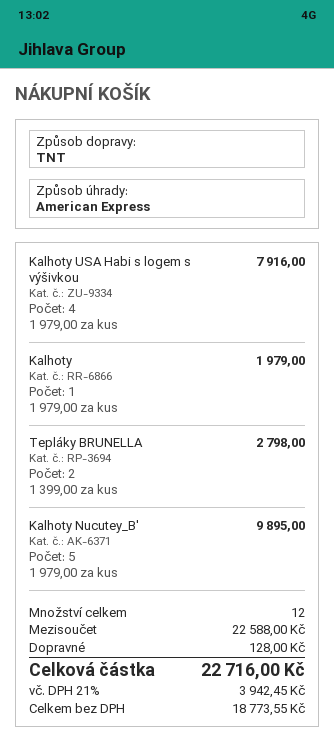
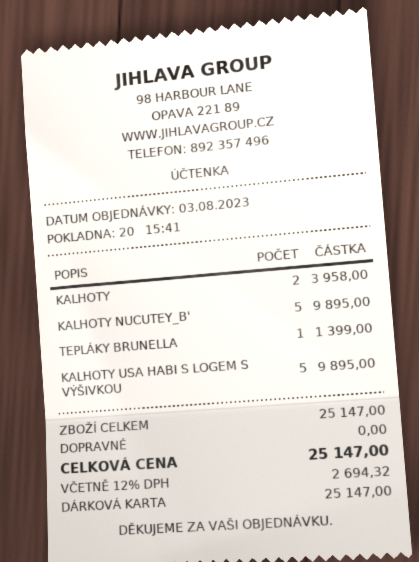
payment method: American Express -> gift card
Kalhoty USA Habi s logem s výšivkou: 4 for 7916.00 -> 5 for 9895.00
Kalhoty: 1 for 1979.00 -> 2 for 3958.00
Tepláky BRUNELLA: 2 for 2798.00 -> 1 for 1399.00
subtotal: 22588.00 -> 25147.00
shipping: 128.00 -> 0.00
tax: 21% = 3942.45 -> 12% = 2694.32
total: 22716.00 -> 25147.00

